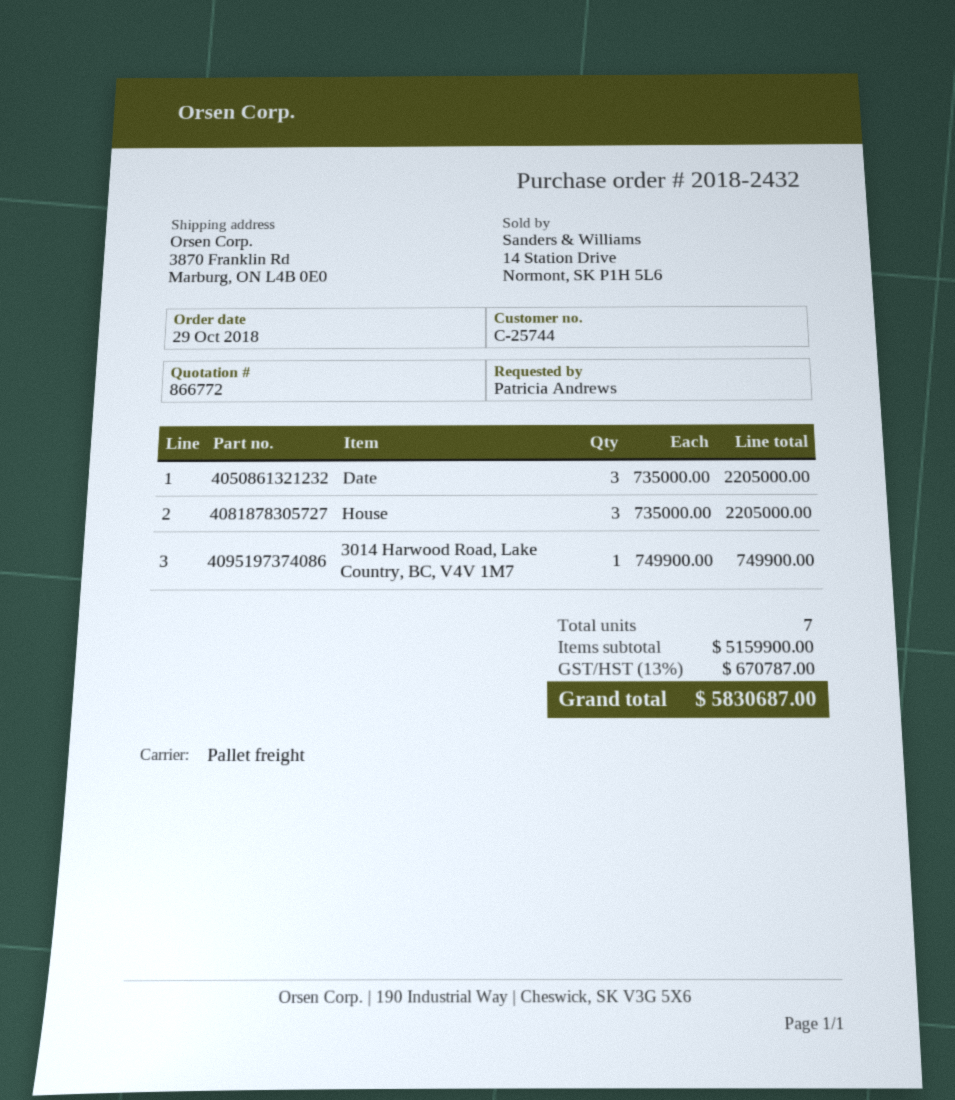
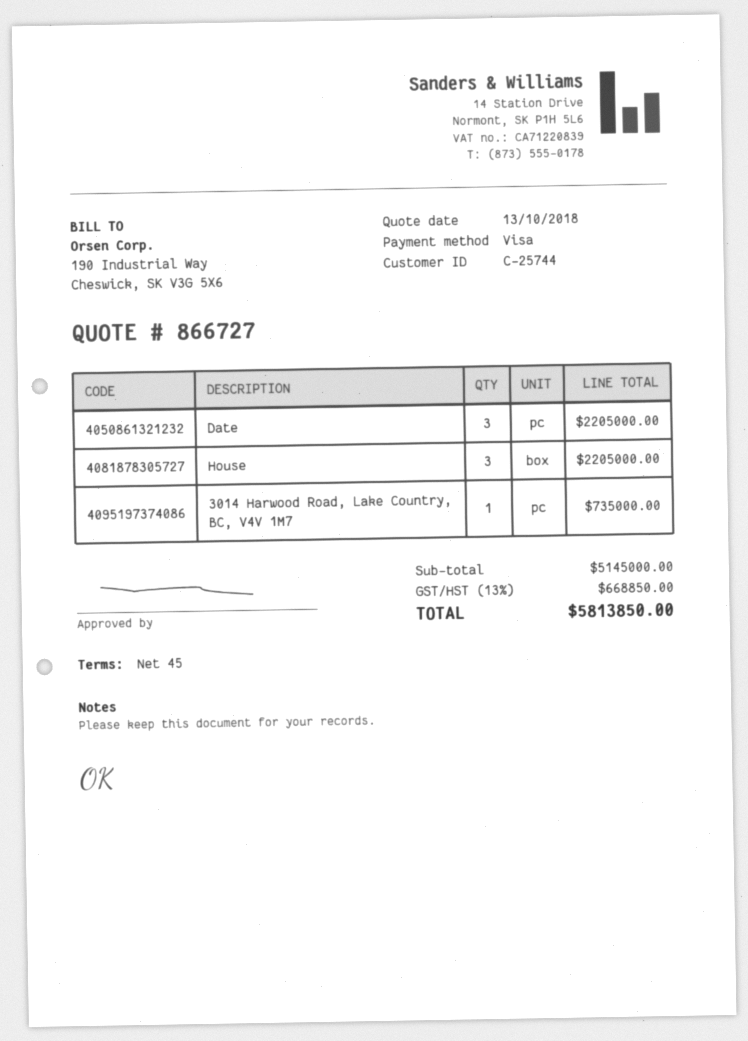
quote number: 866772 -> 866727
3014 Harwood Road, Lake Country, BC, V4V 1M7: 1 for 749900.00 -> 1 for 735000.00
subtotal: 5159900.00 -> 5145000.00
tax: 13% = 670787.00 -> 13% = 668850.00
total: 5830687.00 -> 5813850.00

